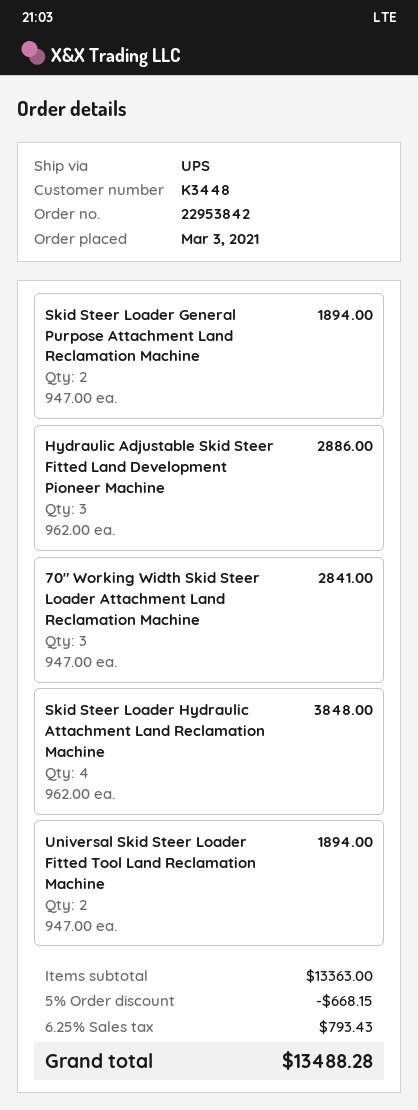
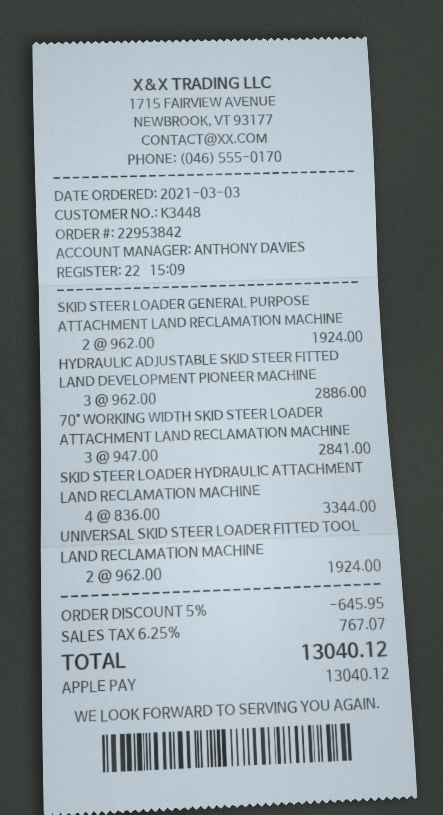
Skid Steer Loader General Purpose Attachment Land Reclamation Machine: 2 x 947.00 = 1894.00 -> 2 x 962.00 = 1924.00
Skid Steer Loader Hydraulic Attachment Land Reclamation Machine: 4 x 962.00 = 3848.00 -> 4 x 836.00 = 3344.00
Universal Skid Steer Loader Fitted Tool Land Reclamation Machine: 2 x 947.00 = 1894.00 -> 2 x 962.00 = 1924.00
discount: 5% = 668.15 -> 5% = 645.95
tax: 6.25% = 793.43 -> 6.25% = 767.07
total: 13488.28 -> 13040.12

